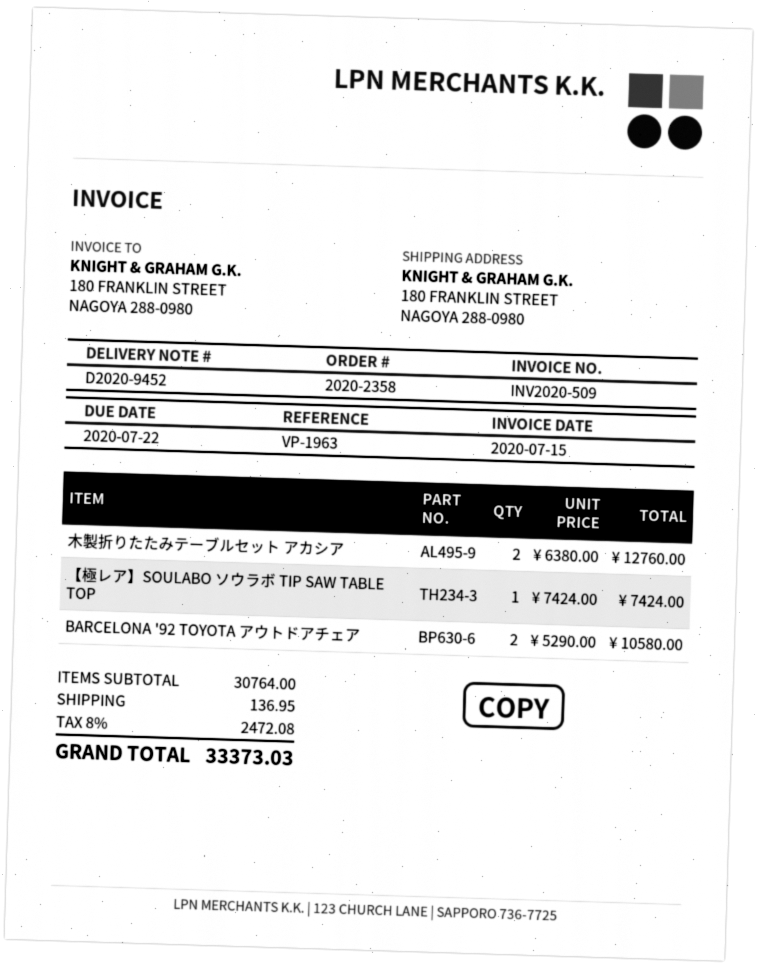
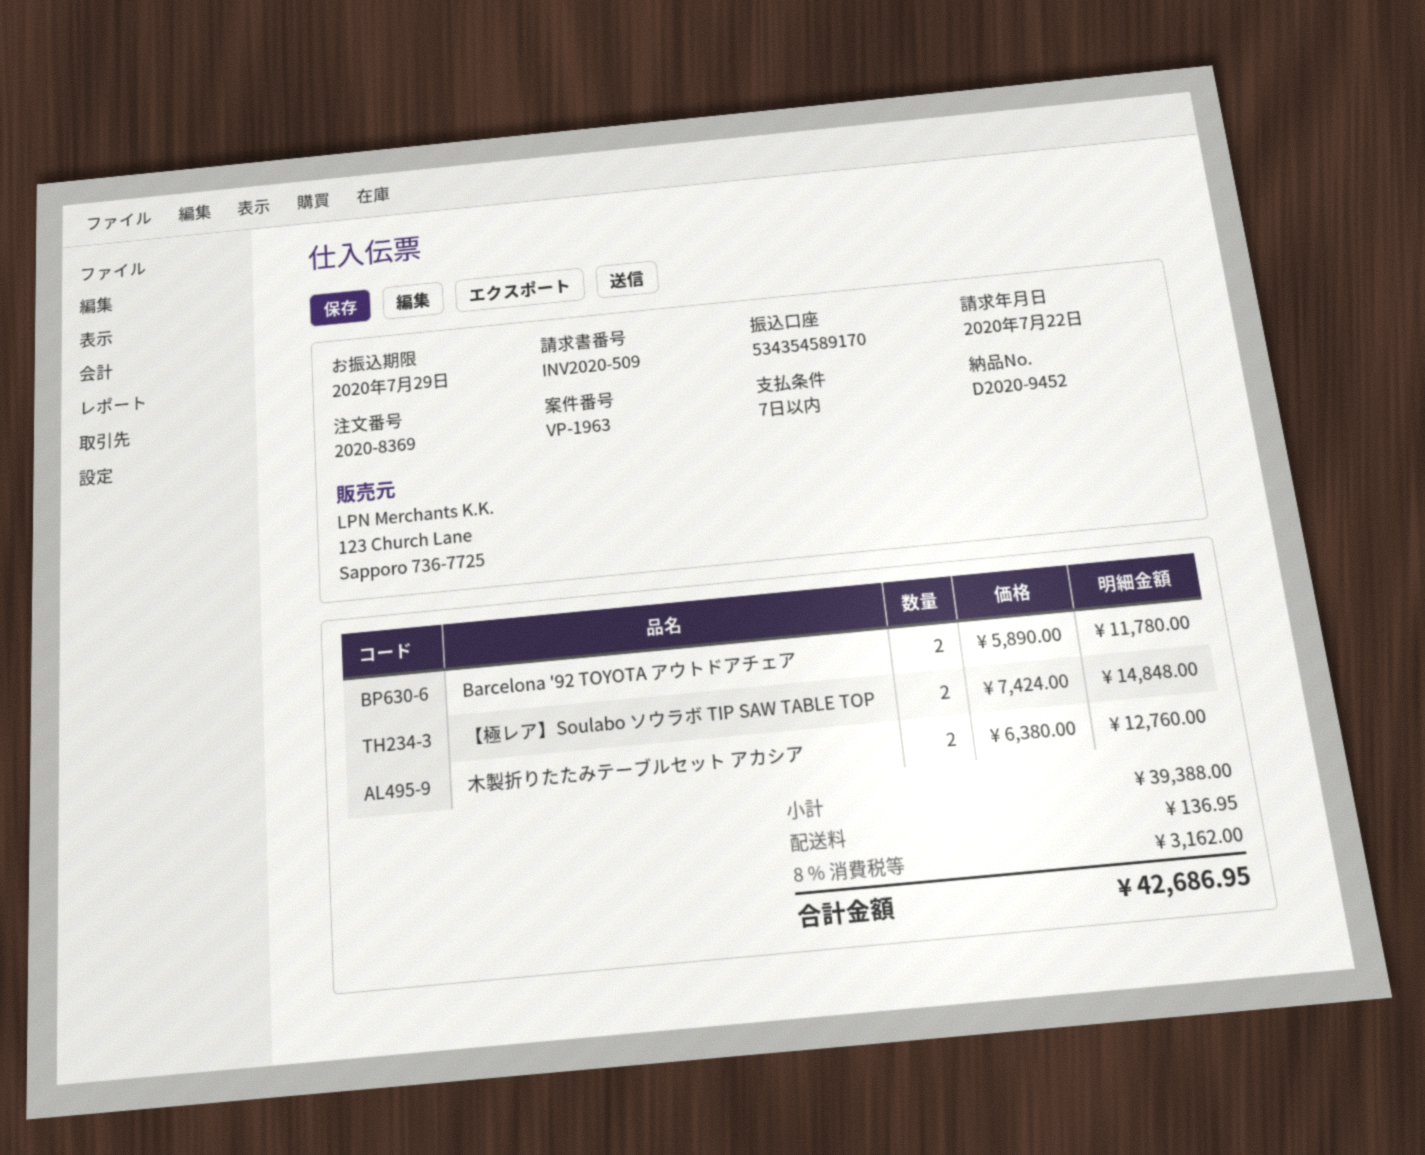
order number: 2020-2358 -> 2020-8369
invoice date: 2020-07-15 -> 2020-07-22
due date: 2020-07-22 -> 2020-07-29
【極レア】SOULABO ソウラボ TIP SAW TABLE TOP: 1 x 7424.00 = 7424.00 -> 2 x 7424.00 = 14848.00
BARCELONA '92 TOYOTA アウトドアチェア: 2 x 5290.00 = 10580.00 -> 2 x 5890.00 = 11780.00
subtotal: 30764.00 -> 39388.00
tax: 8% = 2472.08 -> 8% = 3162.00
total: 33373.03 -> 42686.95

